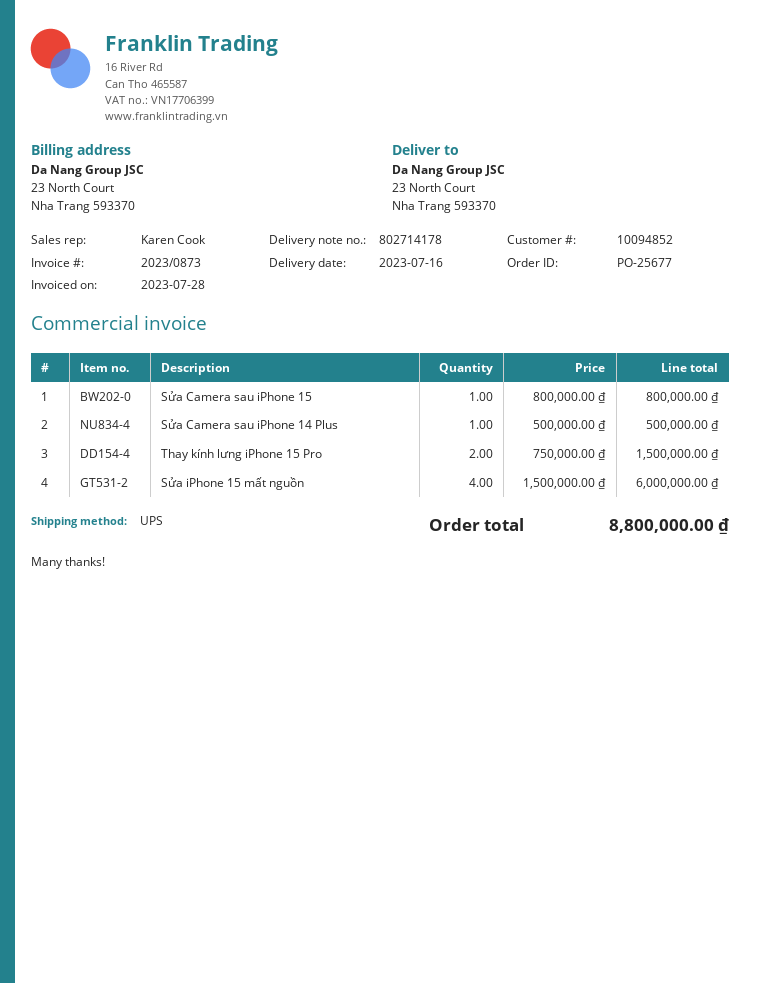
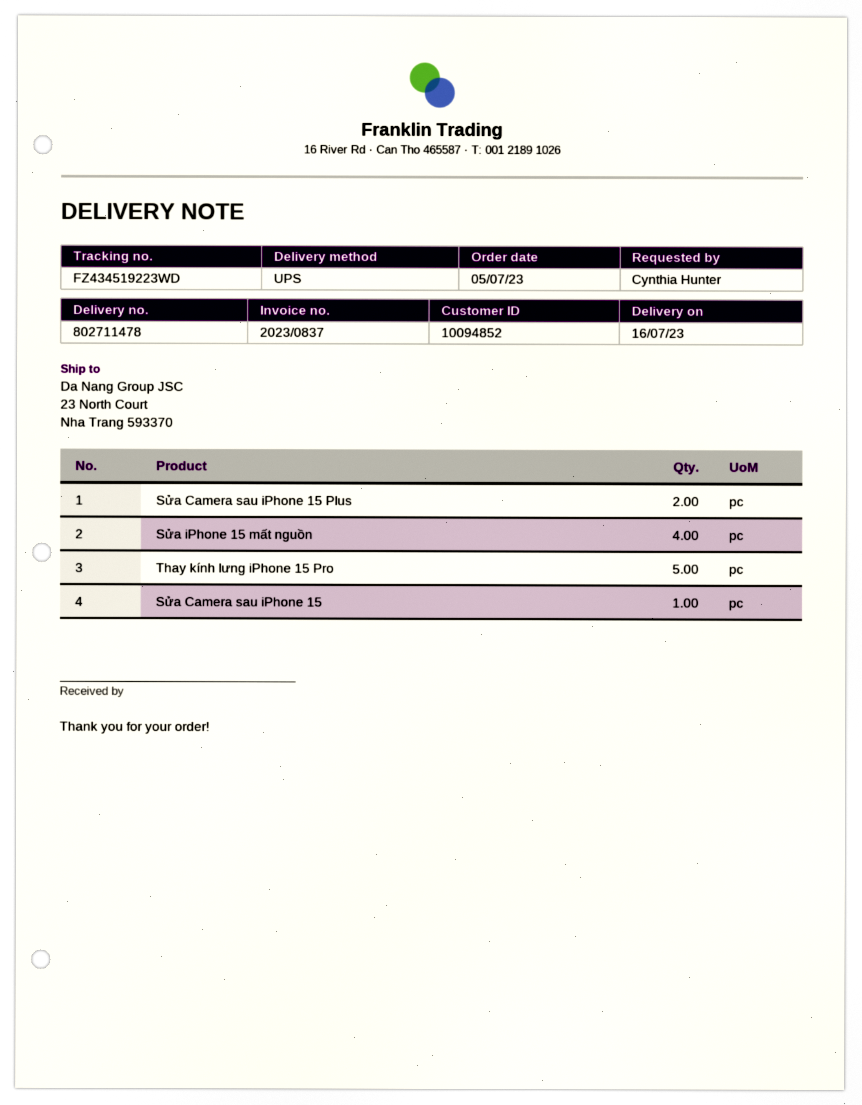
delivery note number: 802714178 -> 802711478
invoice number: 2023/0873 -> 2023/0837
Sửa Camera sau iPhone 14 Plus: 1 -> none
Thay kính lưng iPhone 15 Pro: 2 -> 5
Sửa Camera sau iPhone 15 Plus: none -> 2

